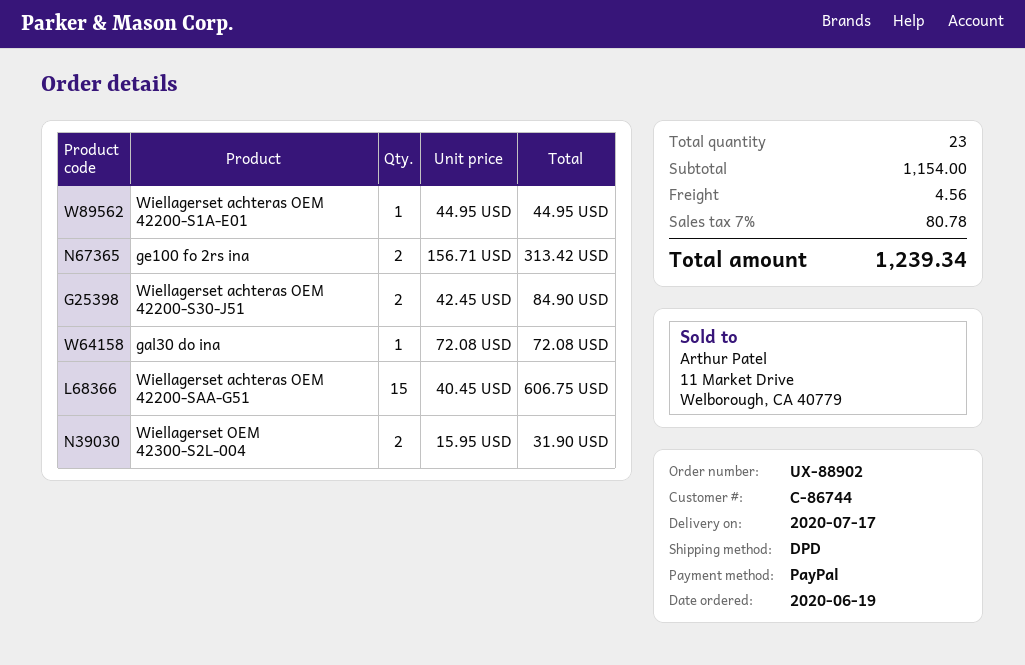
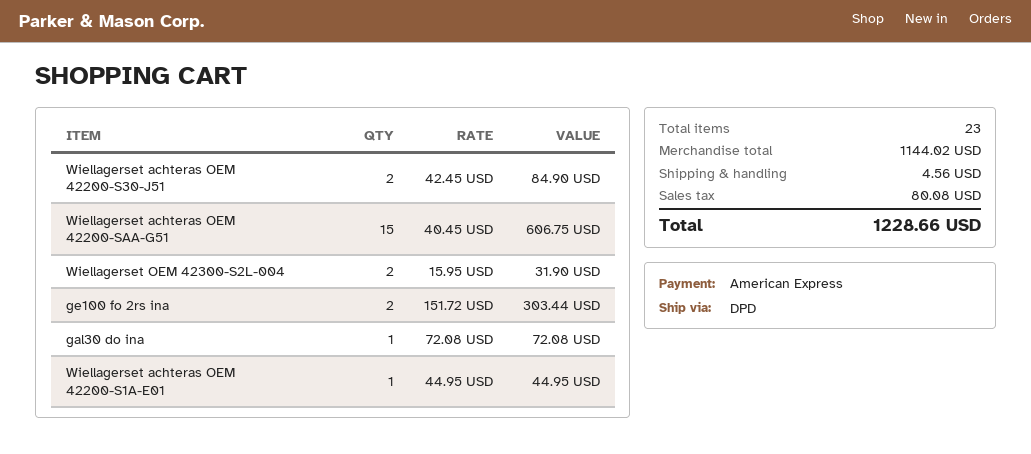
payment method: PayPal -> American Express
ge100 fo 2rs ina: 2 x 156.71 = 313.42 -> 2 x 151.72 = 303.44
subtotal: 1154.00 -> 1144.02
tax: 80.78 -> 80.08
total: 1239.34 -> 1228.66

